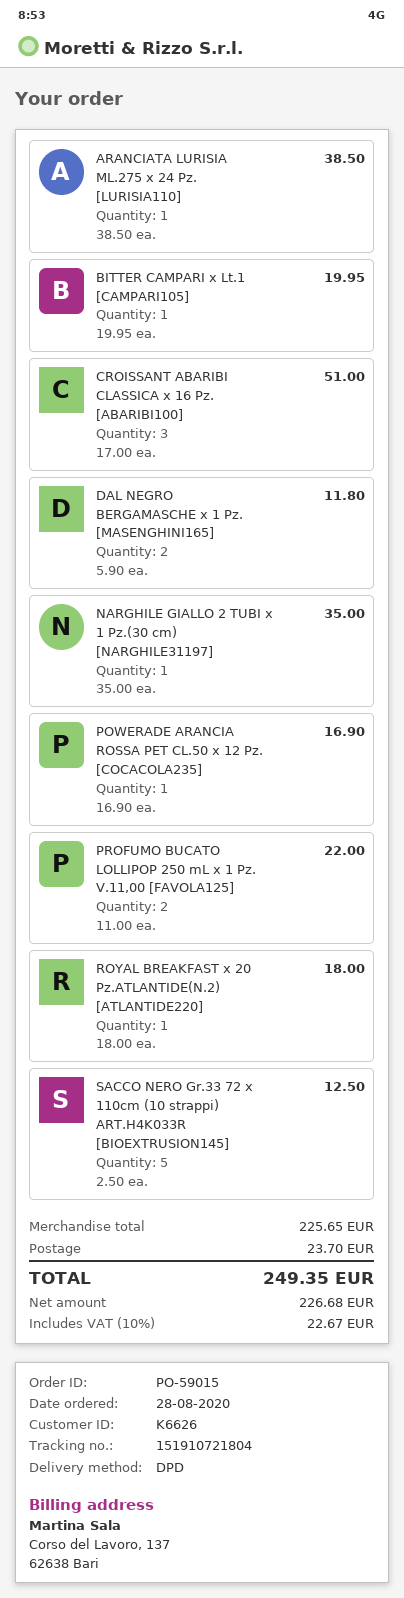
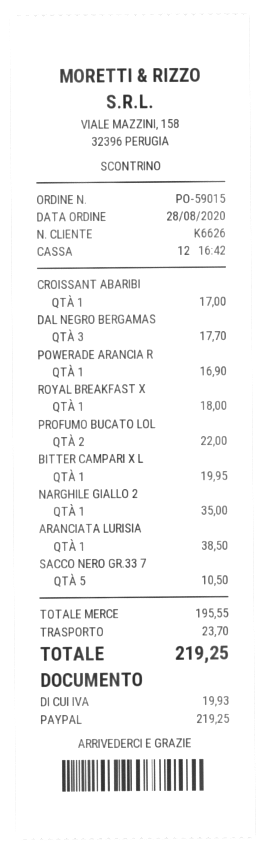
CROISSANT ABARIBI CLASSICA x 16 Pz. [ABARIBI100]: 3 for 51.00 -> 1 for 17.00
DAL NEGRO BERGAMASCHE x 1 Pz. [MASENGHINI165]: 2 for 11.80 -> 3 for 17.70
SACCO NERO Gr.33 72 x 110cm (10 strappi) ART.H4K033R [BIOEXTRUSION145]: 5 for 12.50 -> 5 for 10.50
subtotal: 225.65 -> 195.55
tax: 22.67 -> 19.93
total: 249.35 -> 219.25

